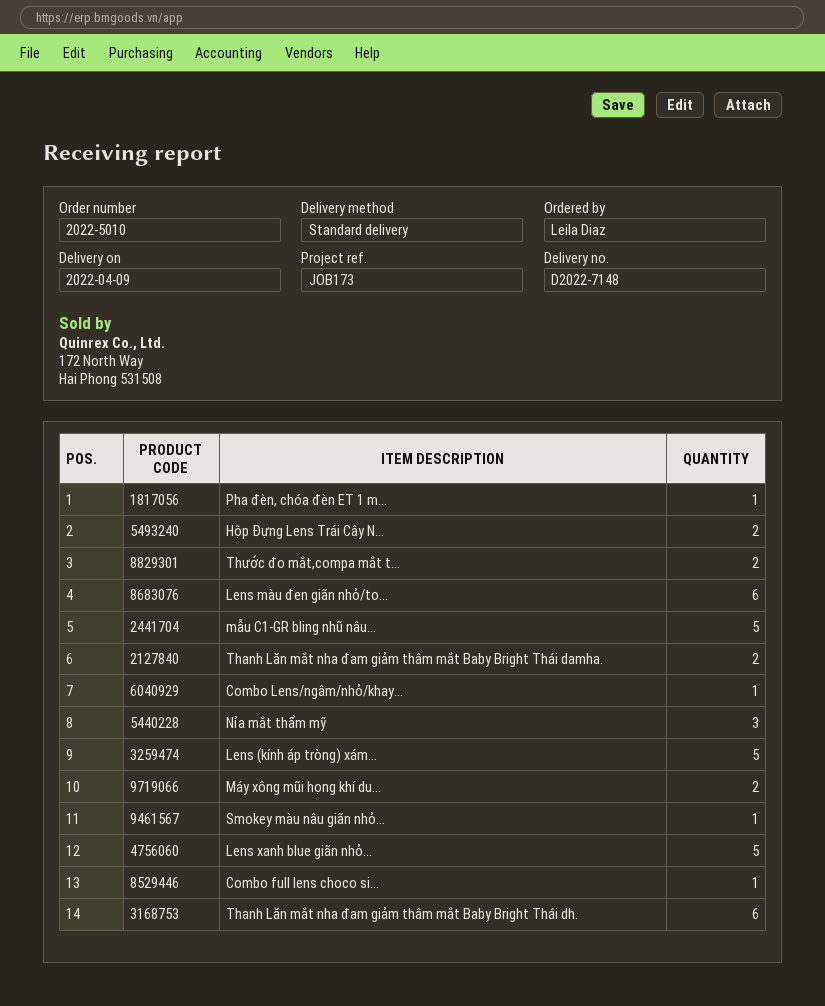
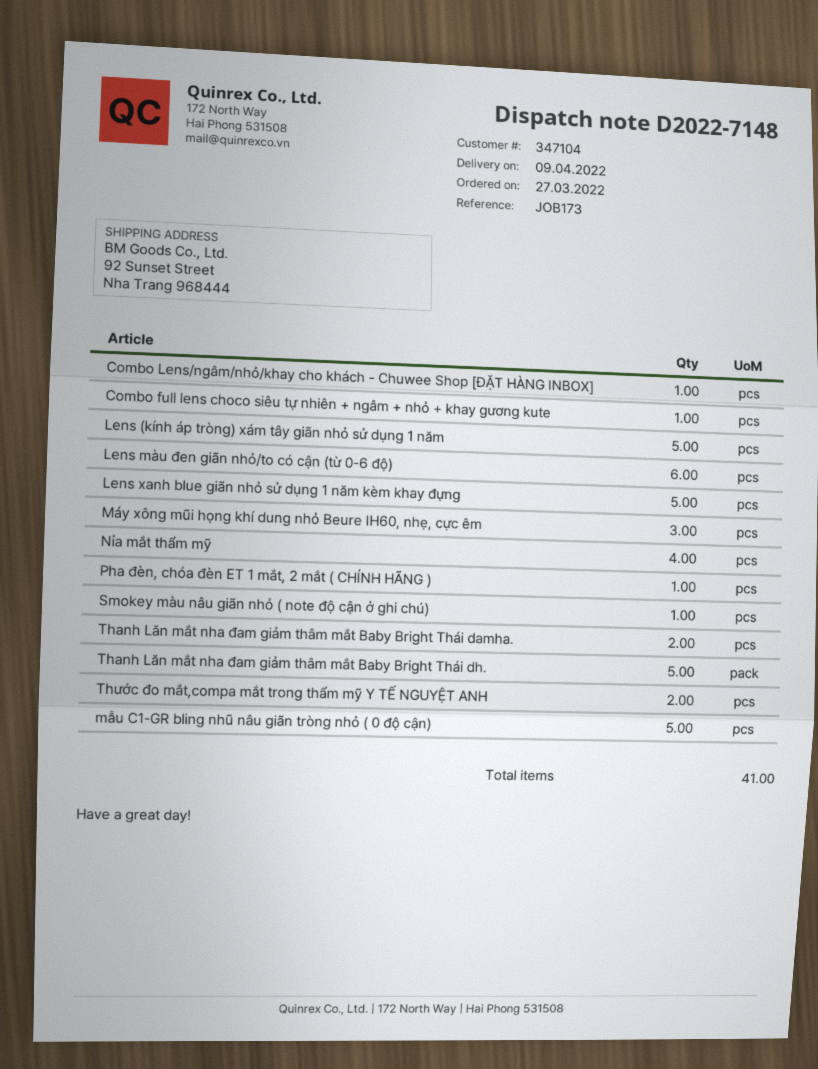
Hộp Đựng Lens Trái Cây N...: 2 -> none
Nỉa mắt thẩm mỹ: 3 -> 4
Máy xông mũi họng khí du...: 2 -> 3
Thanh Lăn mắt nha đam giảm thâm mắt Baby Bright Thái dh.: 6 -> 5

